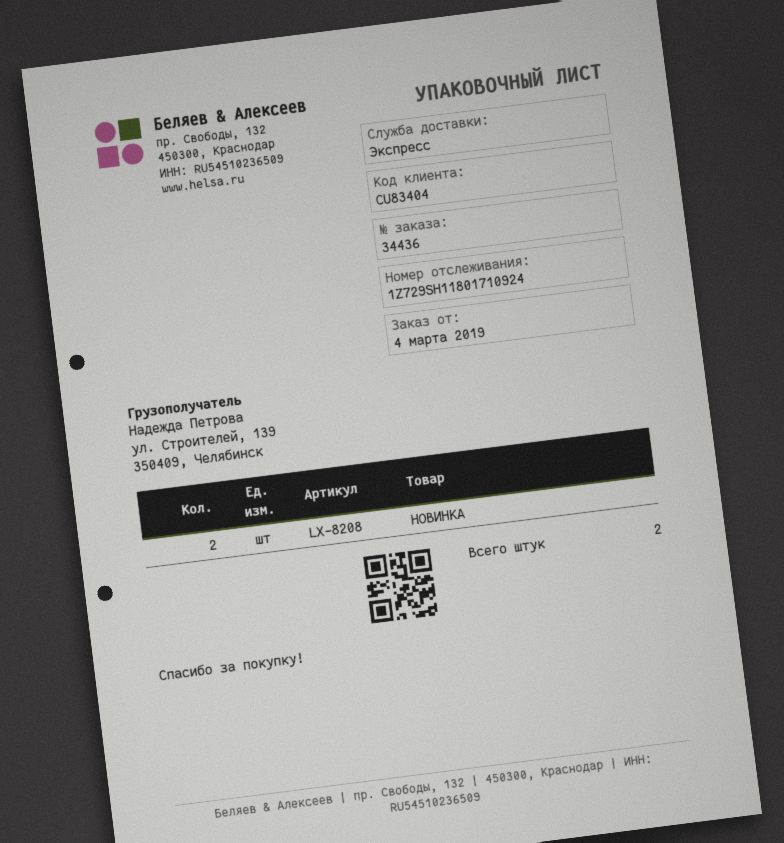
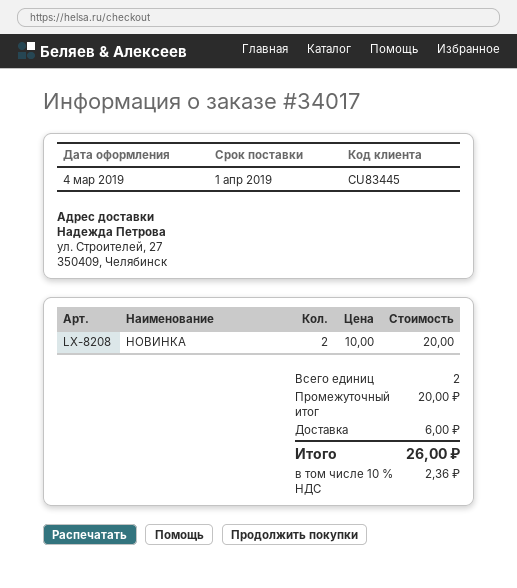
order number: 34436 -> 34017
customer number: CU83404 -> CU83445
ship to: ул. Строителей, 139, 350409, Челябинск -> ул. Строителей, 27, 350409, Челябинск

